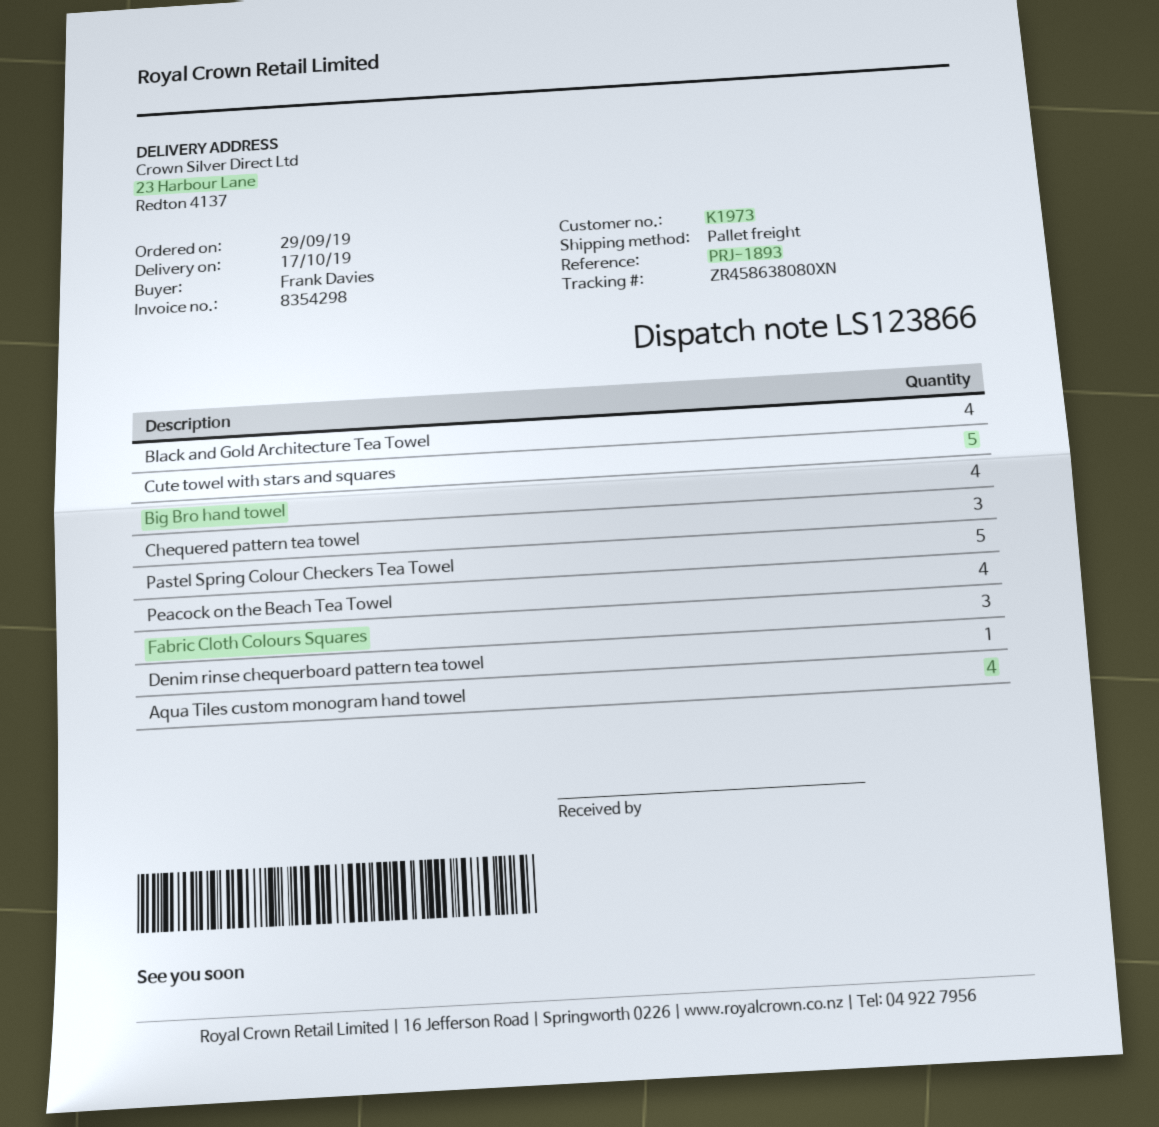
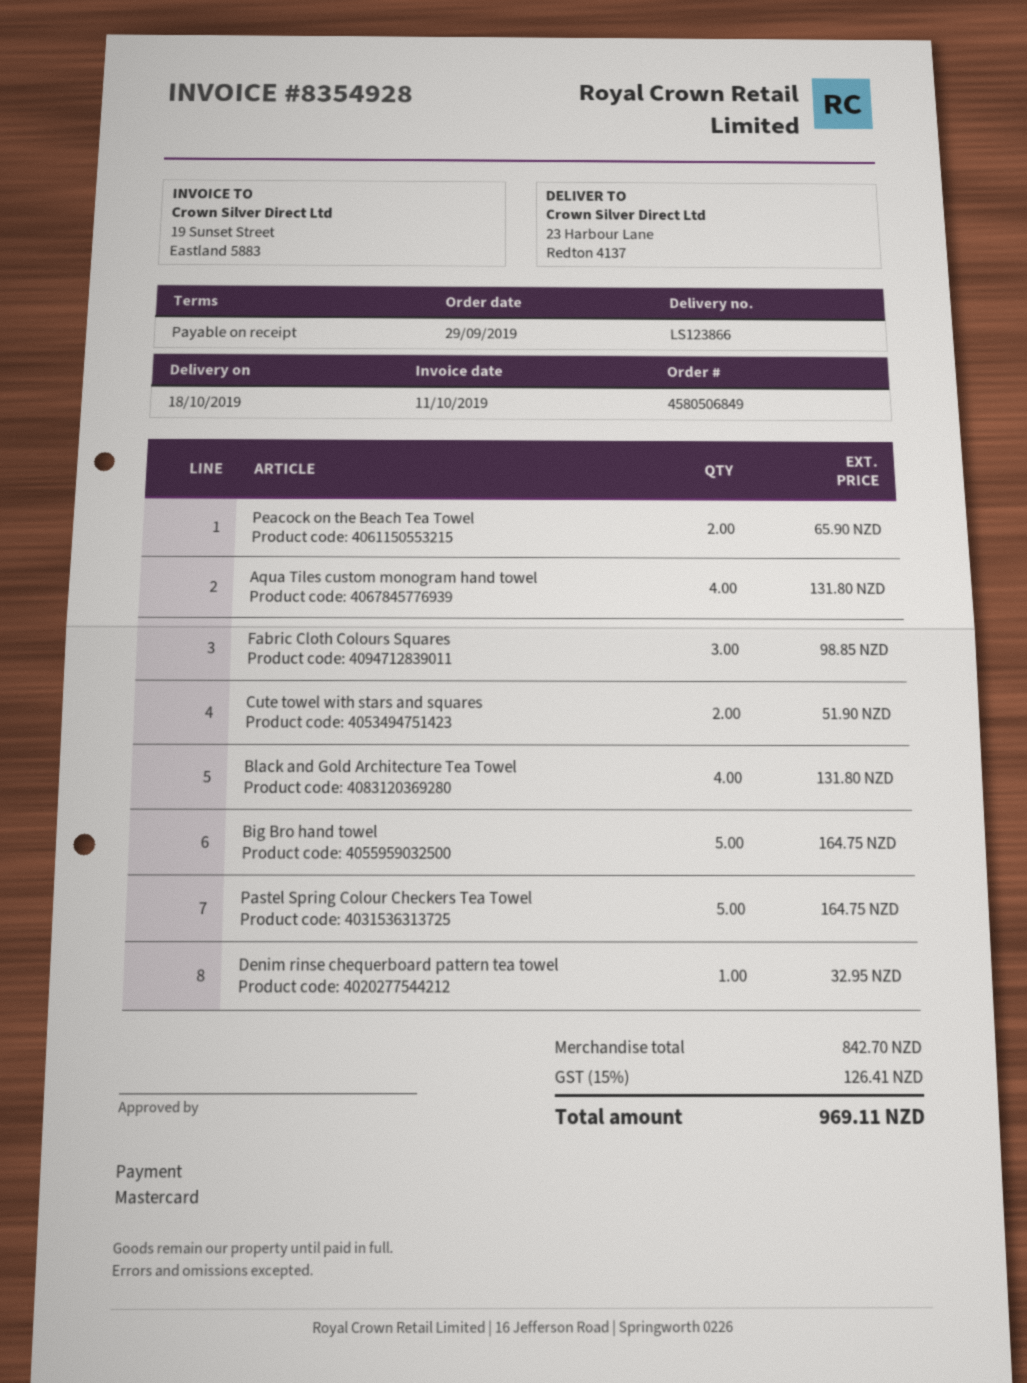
delivery date: 2019-10-17 -> 2019-10-18
invoice number: 8354298 -> 8354928
Cute towel with stars and squares: 5 -> 2
Big Bro hand towel: 4 -> 5
Chequered pattern tea towel: 3 -> none
Peacock on the Beach Tea Towel: 4 -> 2

